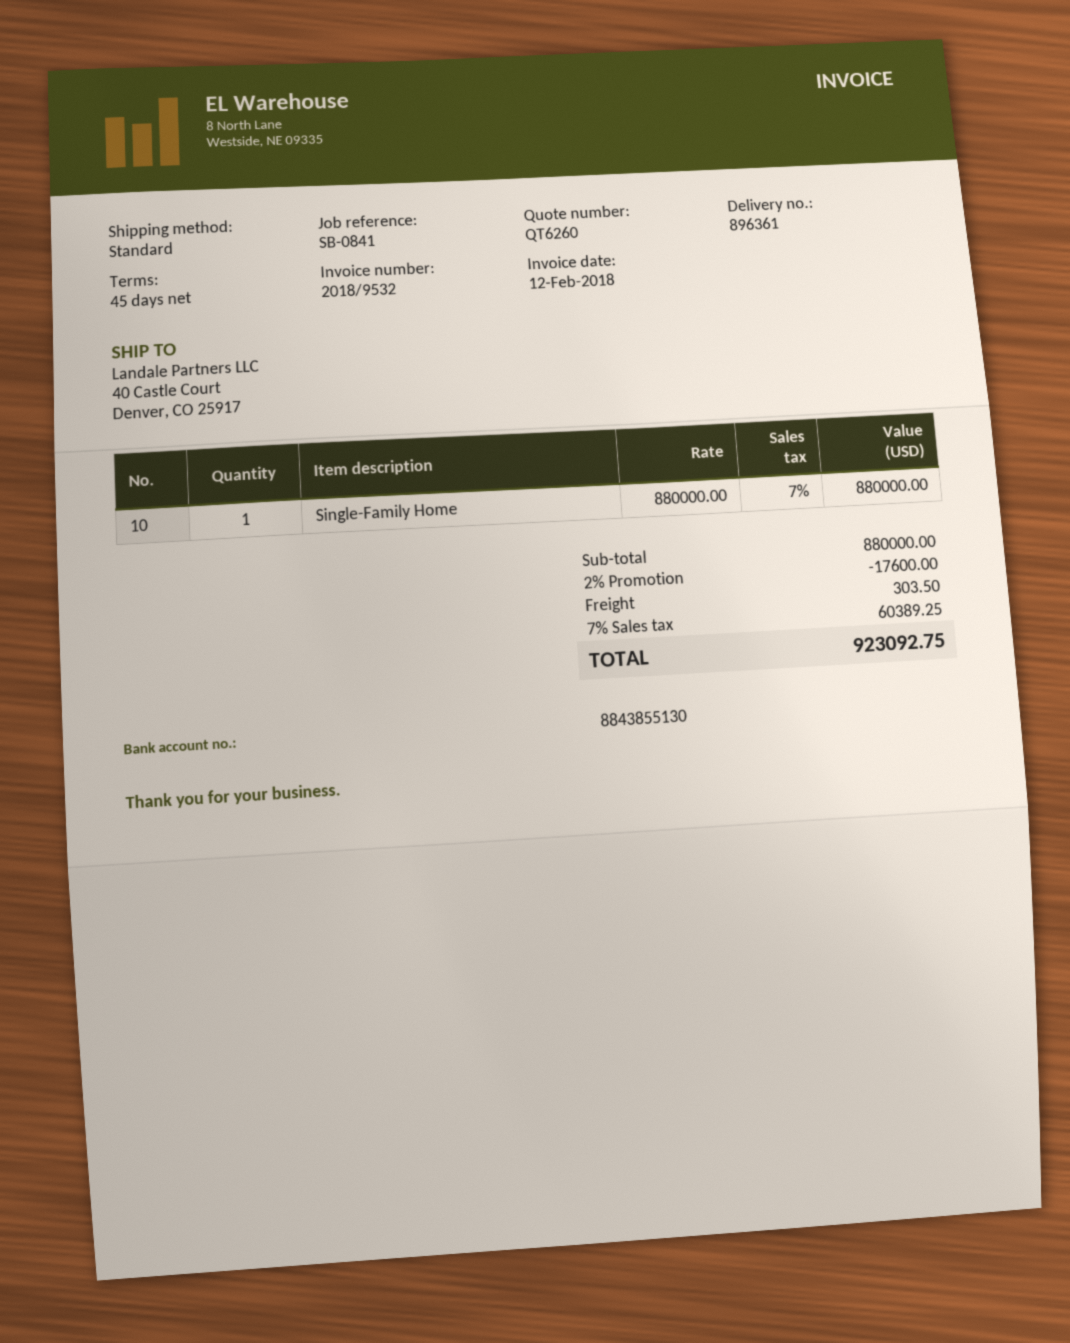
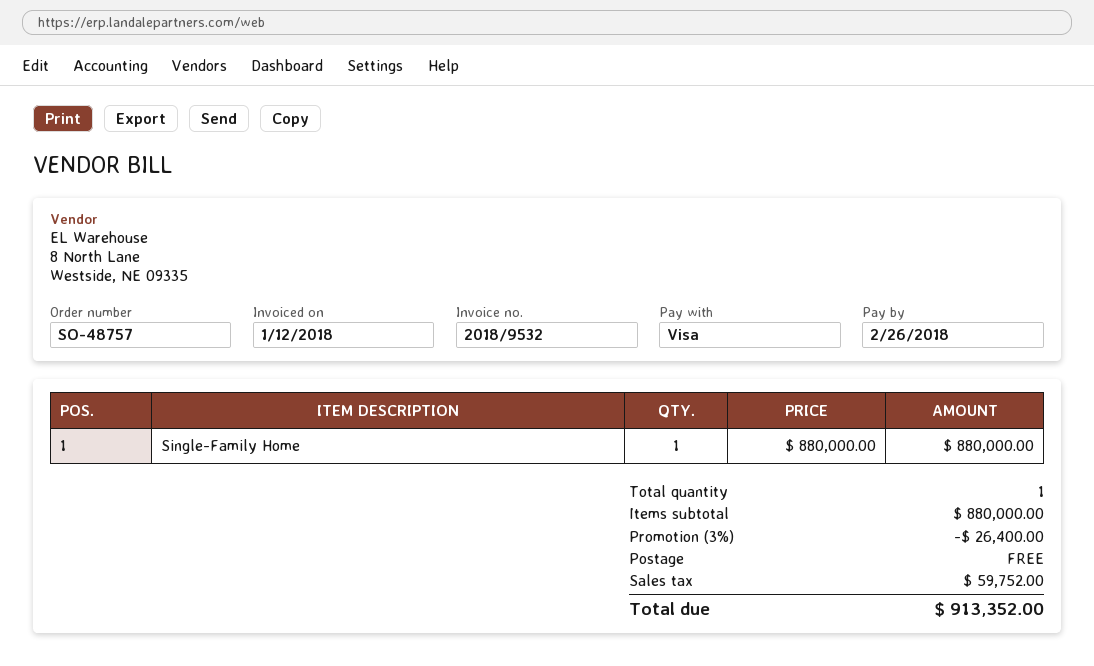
invoice date: 2018-02-12 -> 2018-01-12
discount: 2% = 17600.00 -> 3% = 26400.00
shipping: 303.50 -> 0.00
tax: 60389.25 -> 59752.00
total: 923092.75 -> 913352.00

